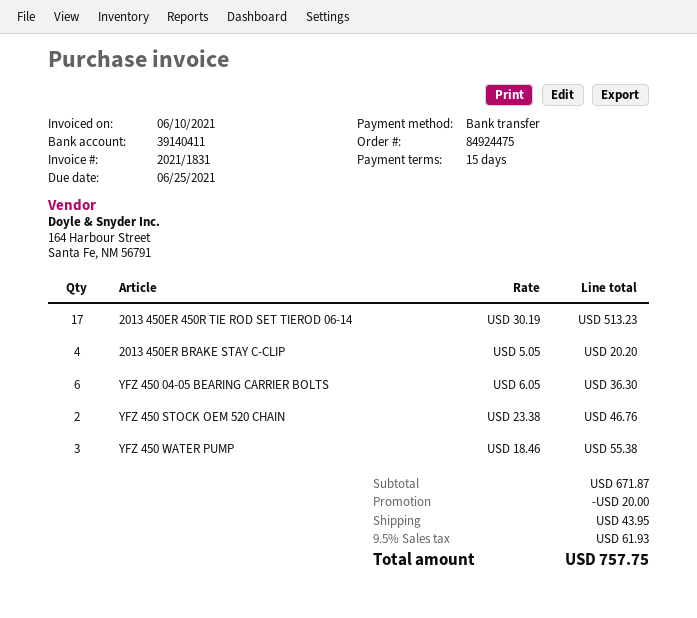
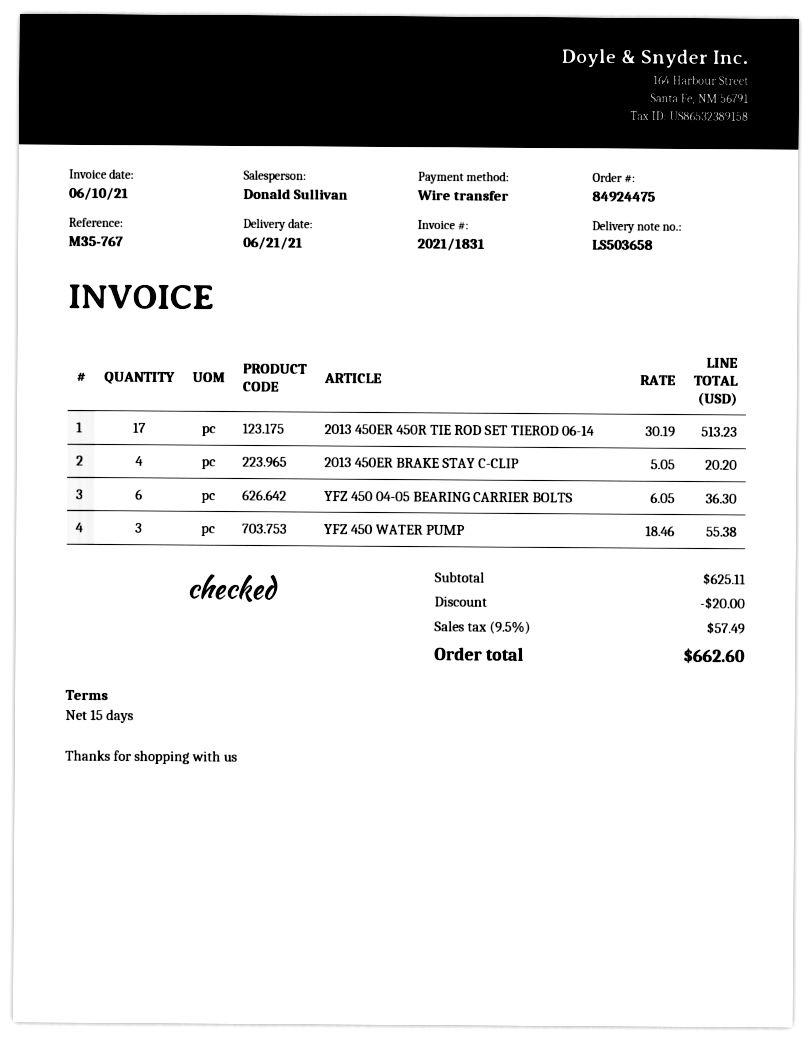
YFZ 450 STOCK OEM 520 CHAIN: 2 x 23.38 = 46.76 -> none
subtotal: 671.87 -> 625.11
shipping: 43.95 -> none
tax: 9.5% = 61.93 -> 9.5% = 57.49
total: 757.75 -> 662.60

